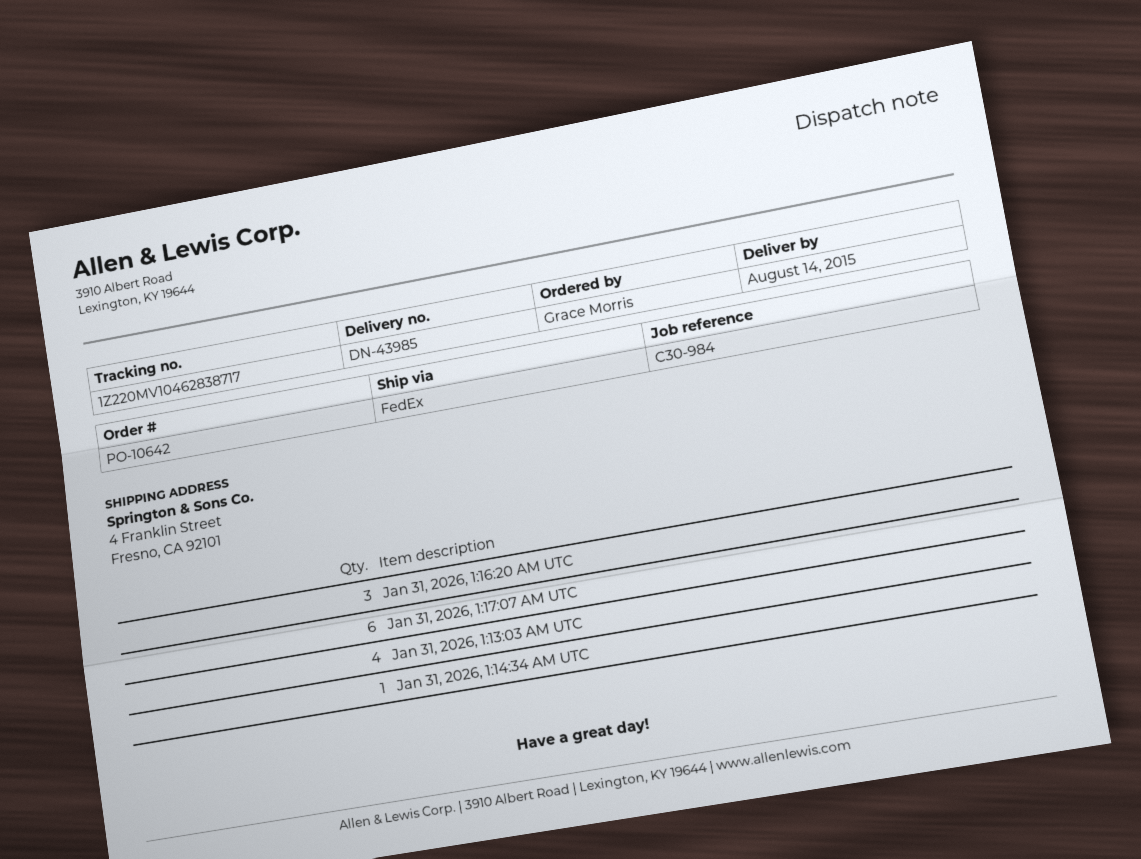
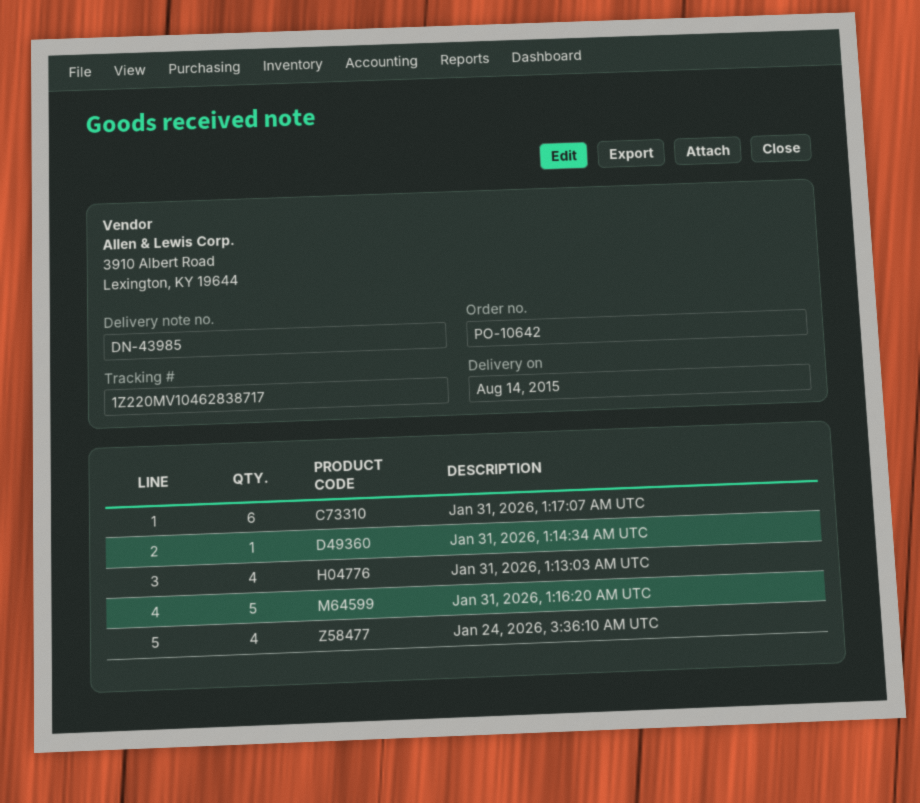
Jan 31, 2026, 1:16:20 AM UTC: 3 -> 5
Jan 24, 2026, 3:36:10 AM UTC: none -> 4

